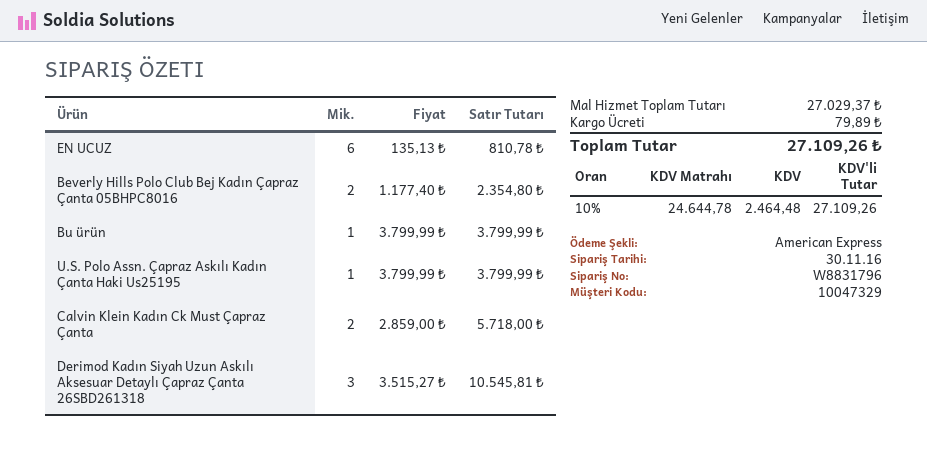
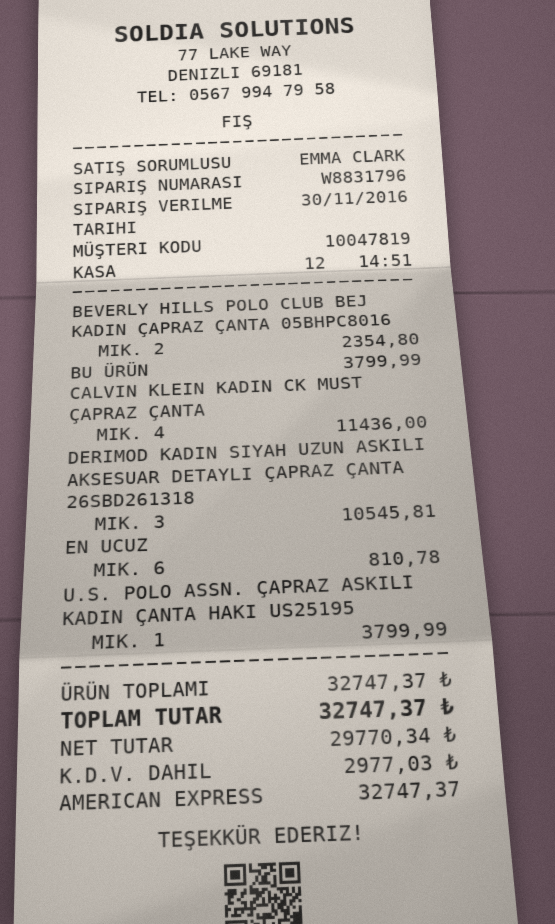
customer number: 10047329 -> 10047819
Calvin Klein Kadın Ck Must Çapraz Çanta: 2 for 5718.00 -> 4 for 11436.00
subtotal: 27029.37 -> 32747.37
shipping: 79.89 -> none
net: 24644.78 -> 29770.34
tax: 2464.48 -> 2977.03
total: 27109.26 -> 32747.37

